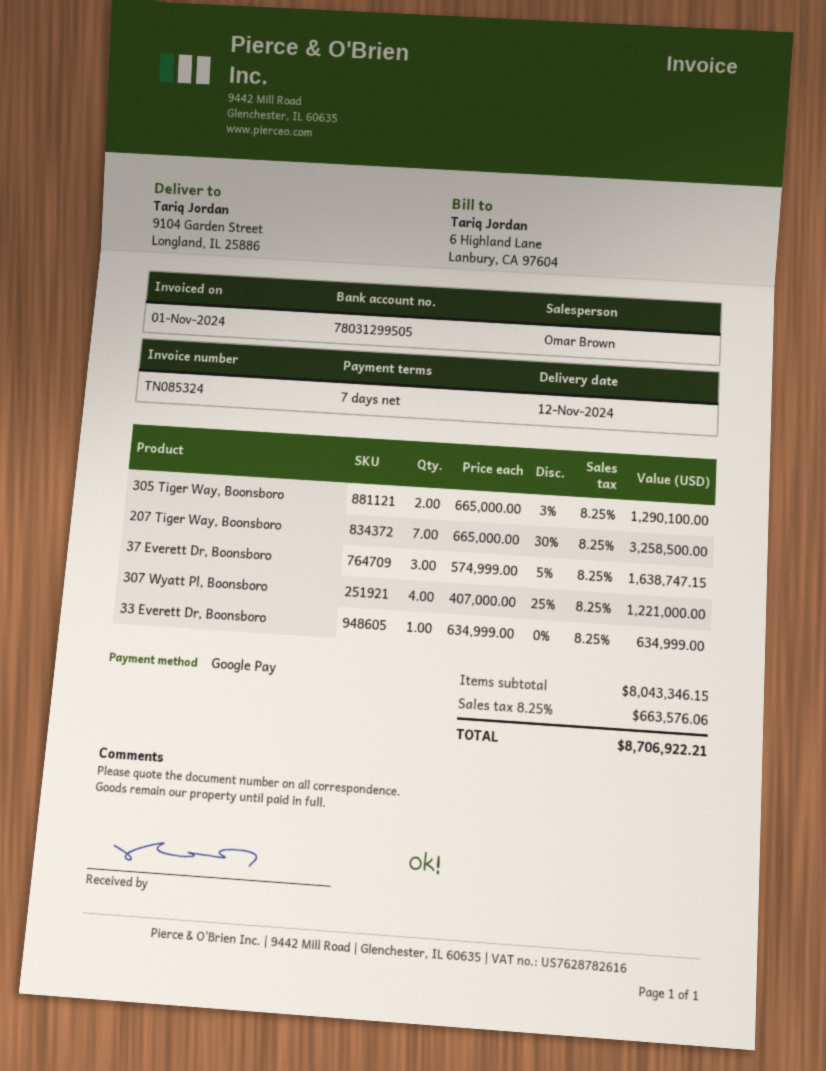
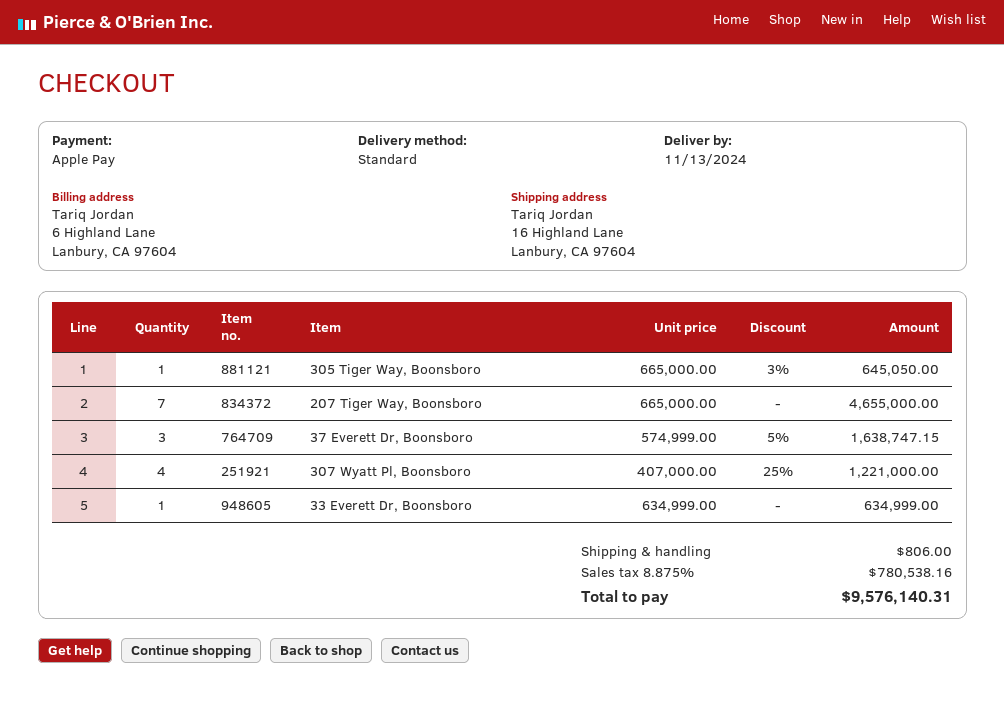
delivery date: 2024-11-12 -> 2024-11-13
payment method: Google Pay -> Apple Pay
ship to: 9104 Garden Street, Longland, IL 25886 -> 16 Highland Lane, Lanbury, CA 97604
305 Tiger Way, Boonsboro: 2 x 665000.00 - 3% = 1290100.00 -> 1 x 665000.00 - 3% = 645050.00
207 Tiger Way, Boonsboro: 7 x 665000.00 - 30% = 3258500.00 -> 7 x 665000.00 = 4655000.00
shipping: none -> 806.00
tax: 8.25% = 663576.06 -> 8.875% = 780538.16
total: 8706922.21 -> 9576140.31

